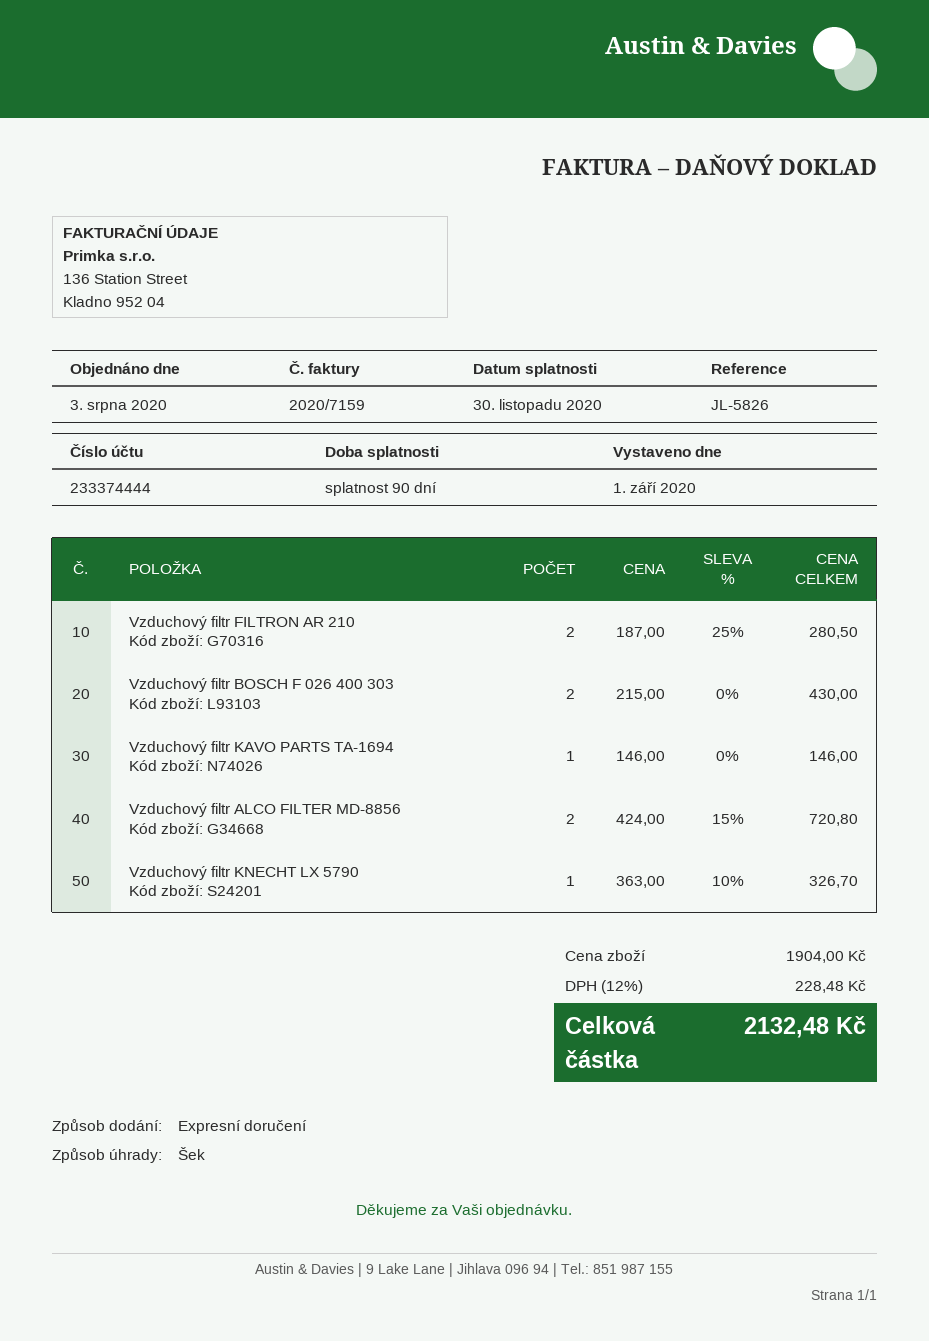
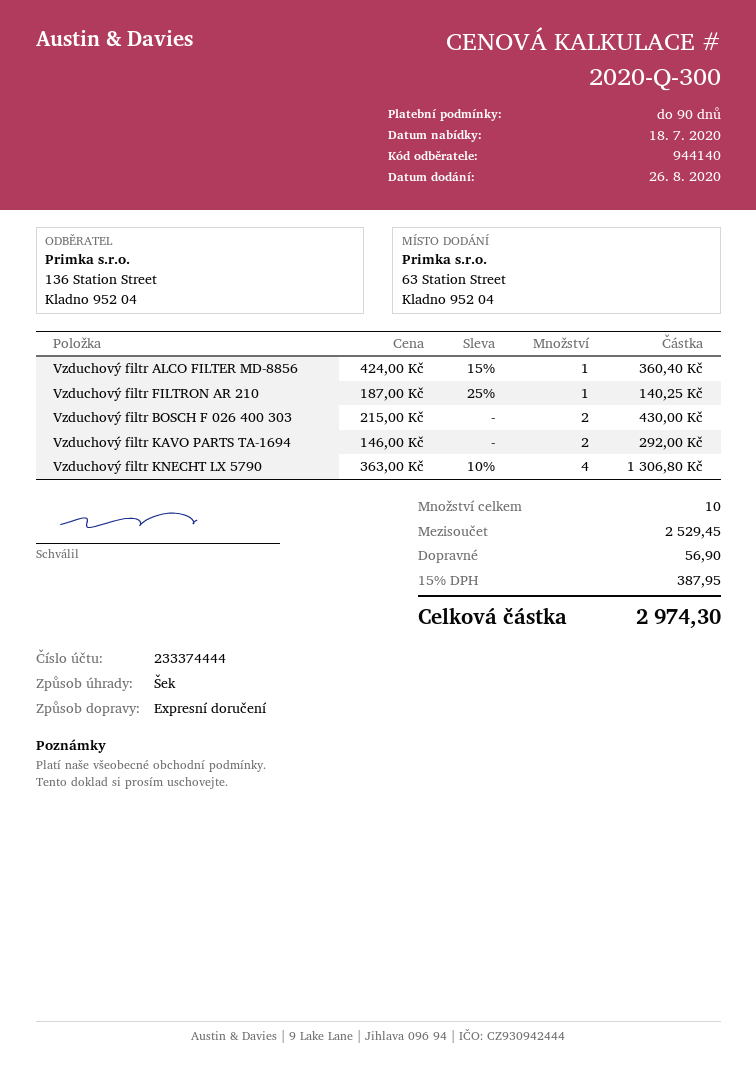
Vzduchový filtr FILTRON AR 210: 2 x 187.00 - 25% = 280.50 -> 1 x 187.00 - 25% = 140.25
Vzduchový filtr KAVO PARTS TA-1694: 1 x 146.00 = 146.00 -> 2 x 146.00 = 292.00
Vzduchový filtr ALCO FILTER MD-8856: 2 x 424.00 - 15% = 720.80 -> 1 x 424.00 - 15% = 360.40
Vzduchový filtr KNECHT LX 5790: 1 x 363.00 - 10% = 326.70 -> 4 x 363.00 - 10% = 1306.80
subtotal: 1904.00 -> 2529.45
shipping: none -> 56.90
tax: 12% = 228.48 -> 15% = 387.95
total: 2132.48 -> 2974.30

